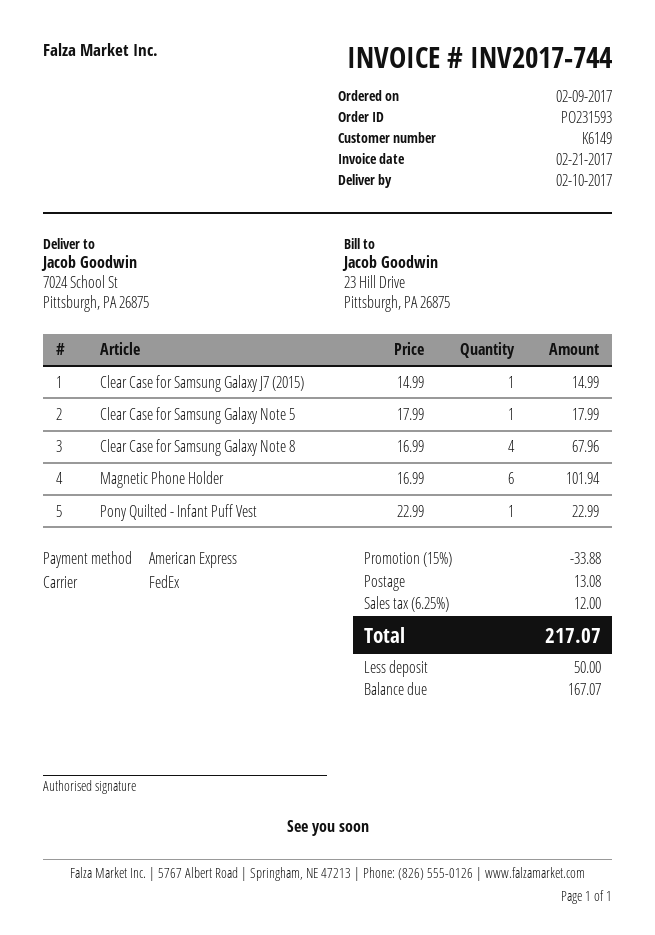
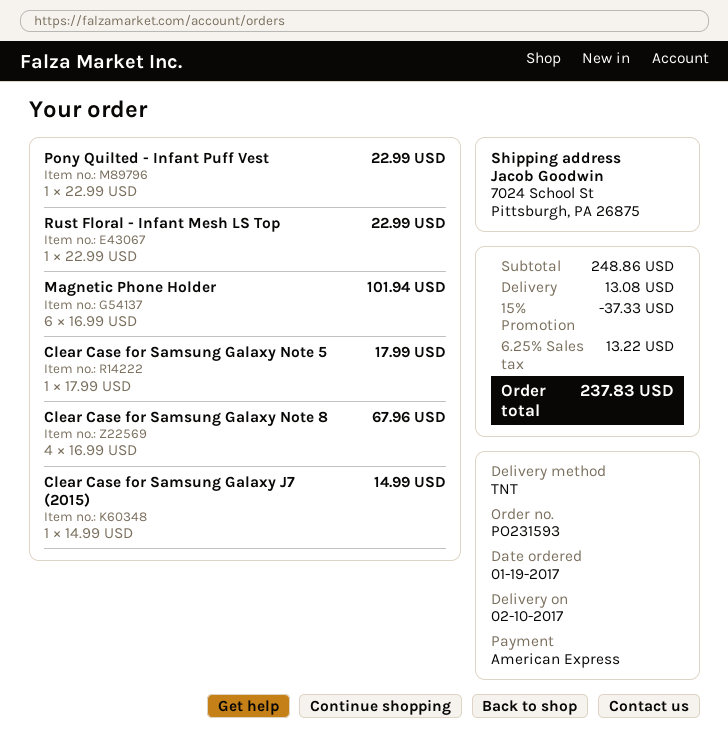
order date: 2017-02-09 -> 2017-01-19
shipping method: FedEx -> TNT
Rust Floral - Infant Mesh LS Top: none -> 1 x 22.99 = 22.99
discount: 15% = 33.88 -> 15% = 37.33
tax: 6.25% = 12.00 -> 6.25% = 13.22
total: 217.07 -> 237.83

